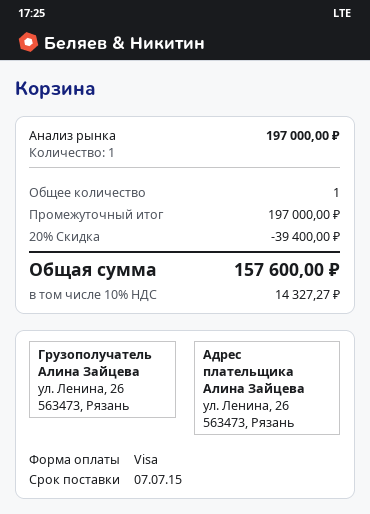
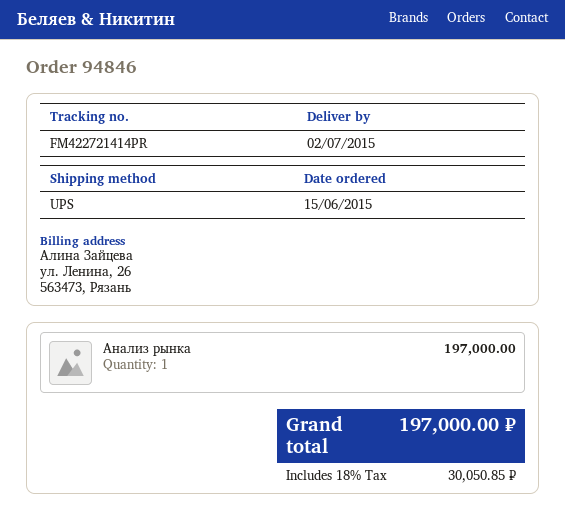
delivery date: 2015-07-07 -> 2015-07-02
discount: 20% = 39400.00 -> none
tax: 10% = 14327.27 -> 18% = 30050.85
total: 157600.00 -> 197000.00

